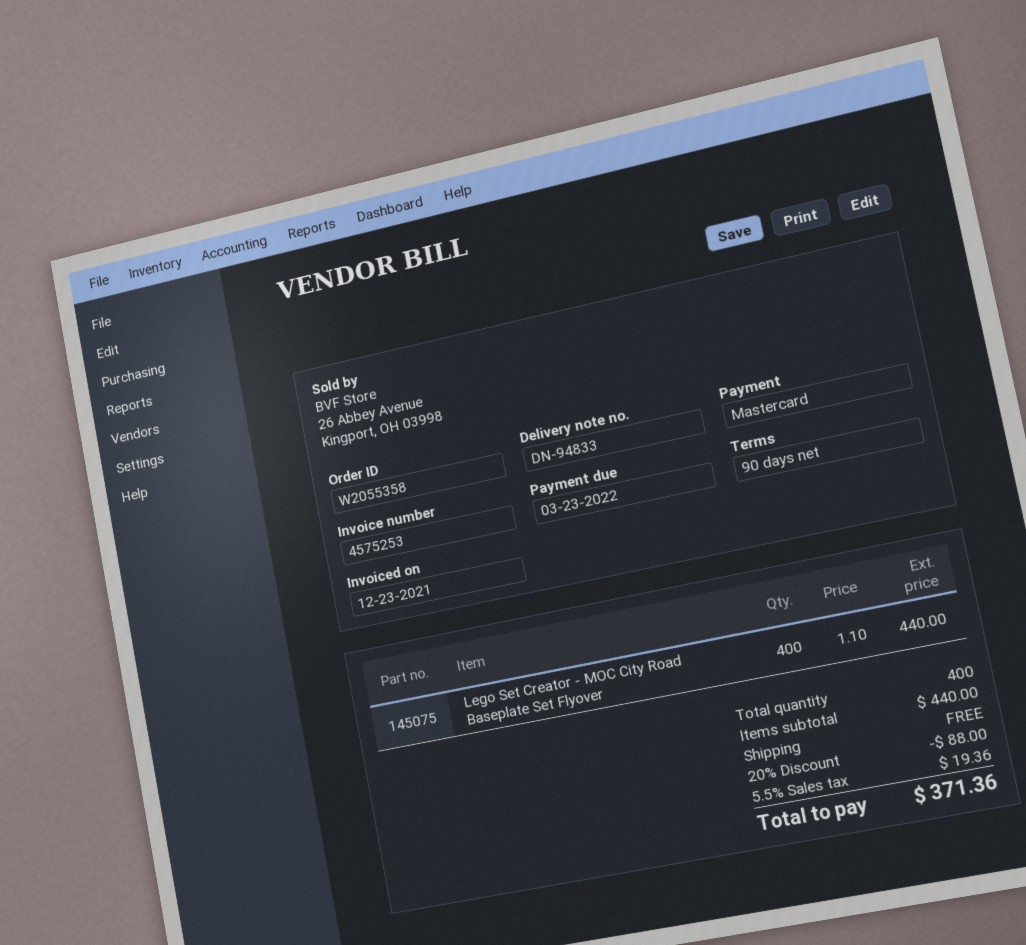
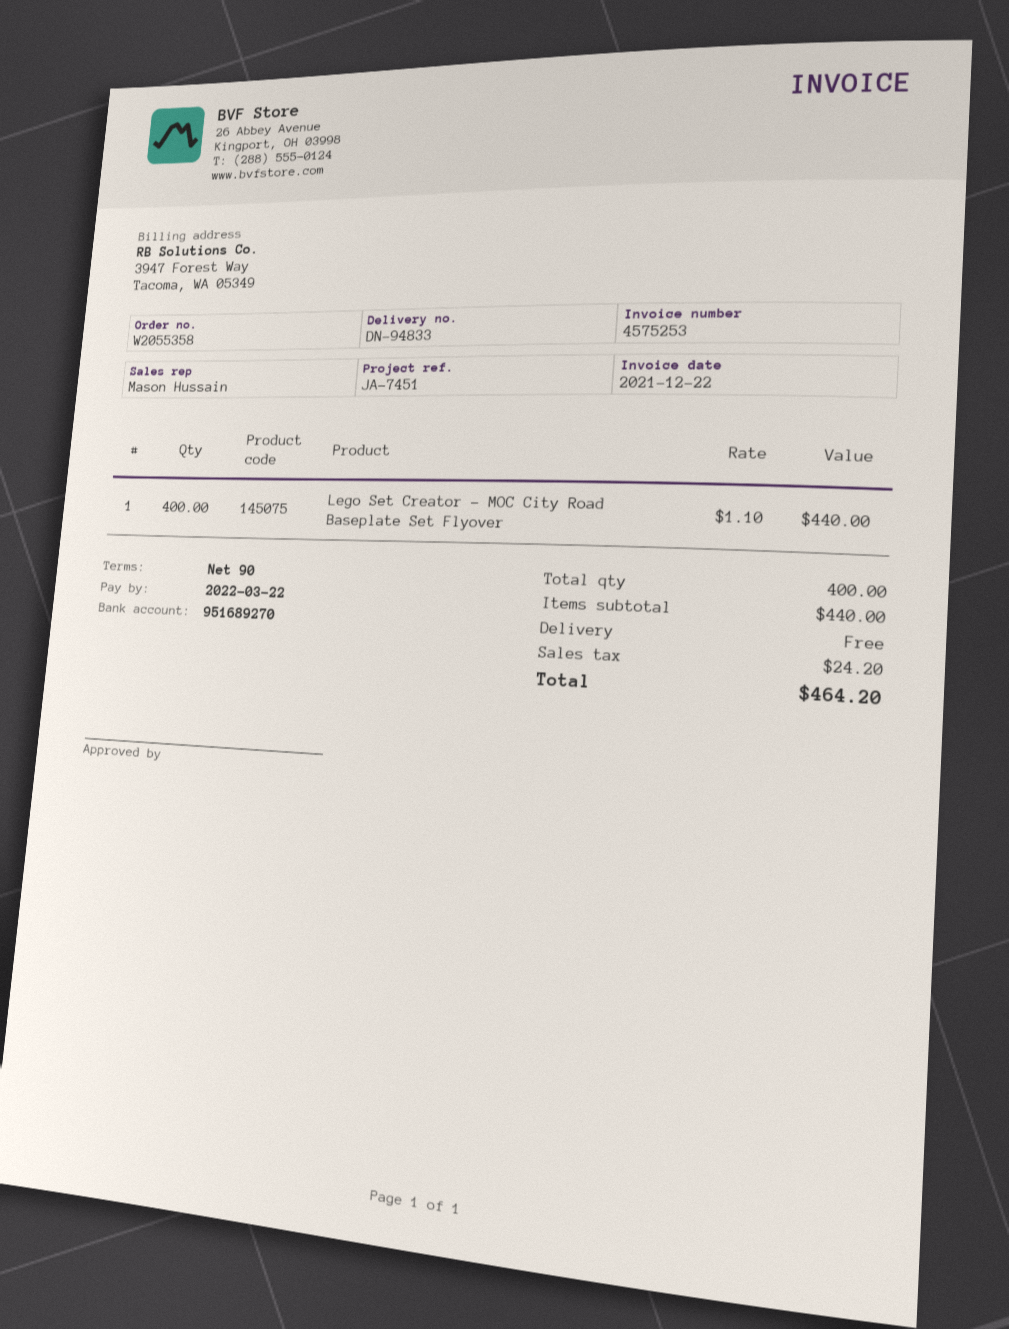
invoice date: 2021-12-23 -> 2021-12-22
due date: 2022-03-23 -> 2022-03-22
discount: 20% = 88.00 -> none
tax: 19.36 -> 24.20
total: 371.36 -> 464.20

